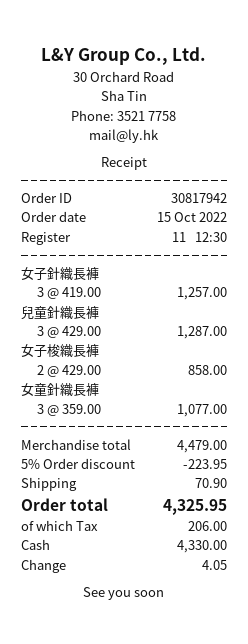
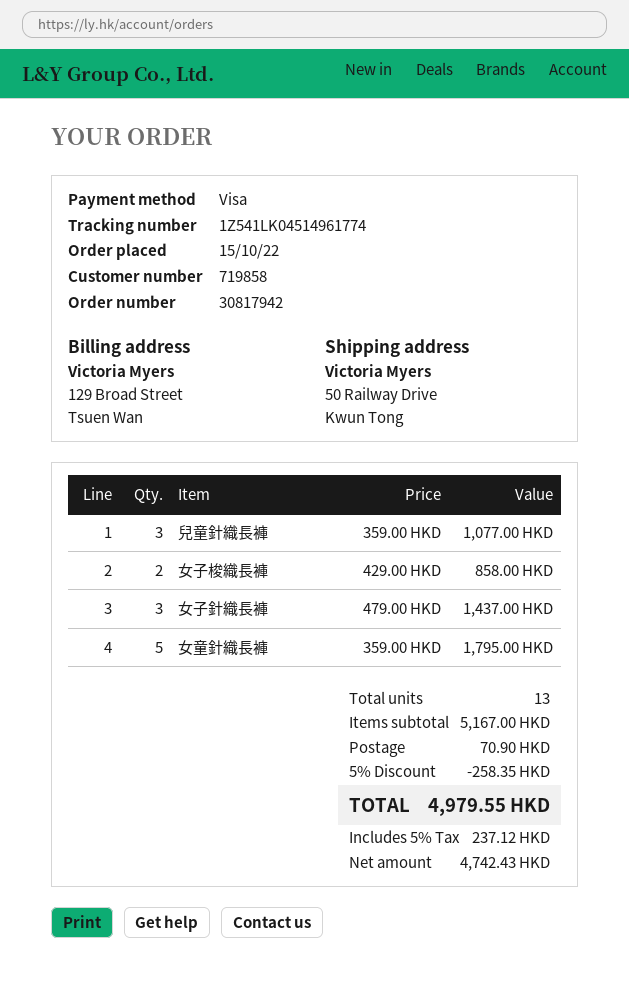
payment method: cash -> Visa
女子針織長褲: 3 x 419.00 = 1257.00 -> 3 x 479.00 = 1437.00
兒童針織長褲: 3 x 429.00 = 1287.00 -> 3 x 359.00 = 1077.00
女童針織長褲: 3 x 359.00 = 1077.00 -> 5 x 359.00 = 1795.00
subtotal: 4479.00 -> 5167.00
discount: 5% = 223.95 -> 5% = 258.35
tax: 206.00 -> 237.12
total: 4325.95 -> 4979.55

